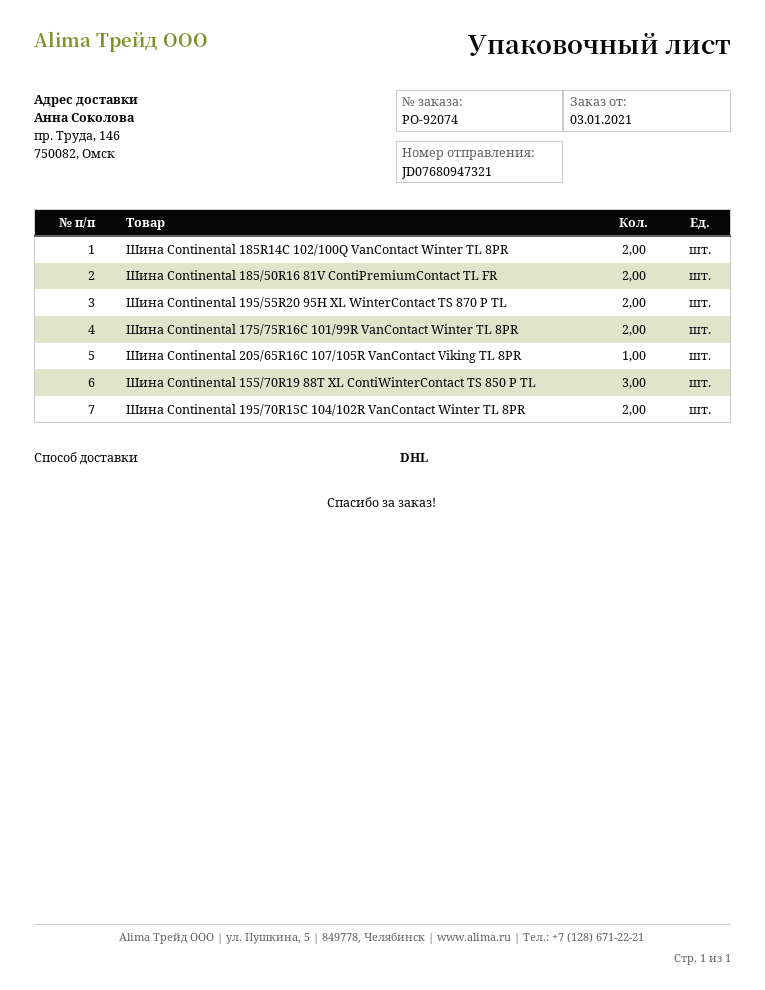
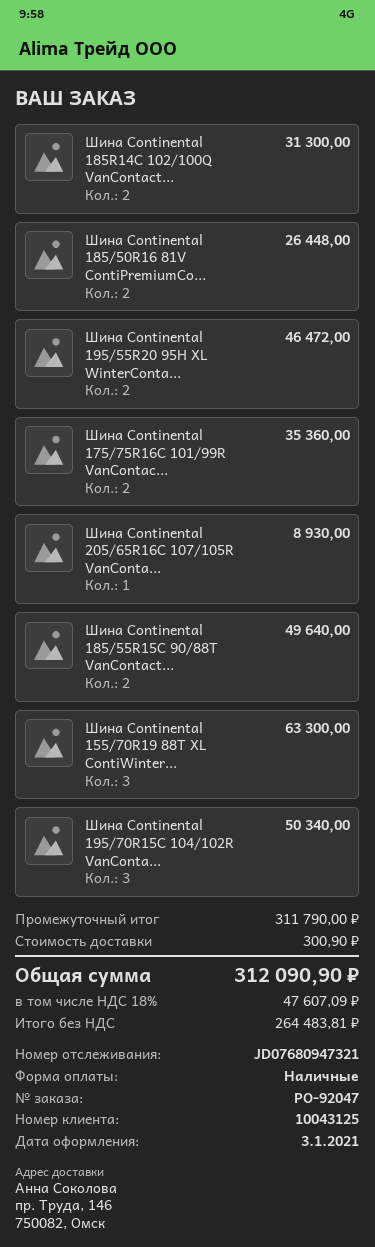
order number: PO-92074 -> PO-92047
Шина Continental 195/70R15C 104/102R VanContact Winter TL 8PR: 2 -> 3
Шина Continental 185/55R15C 90/88T VanContact...: none -> 2

